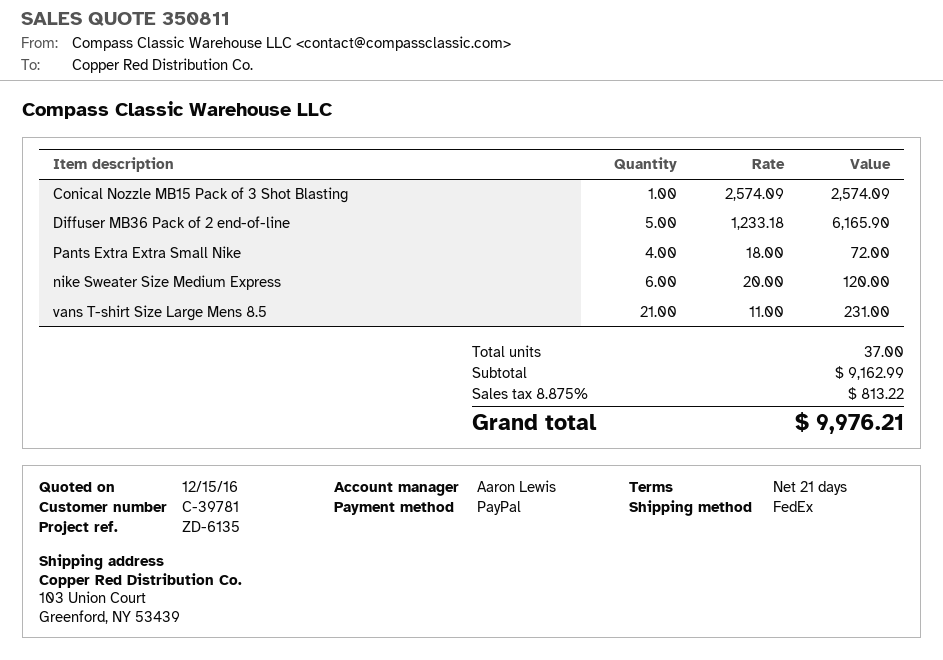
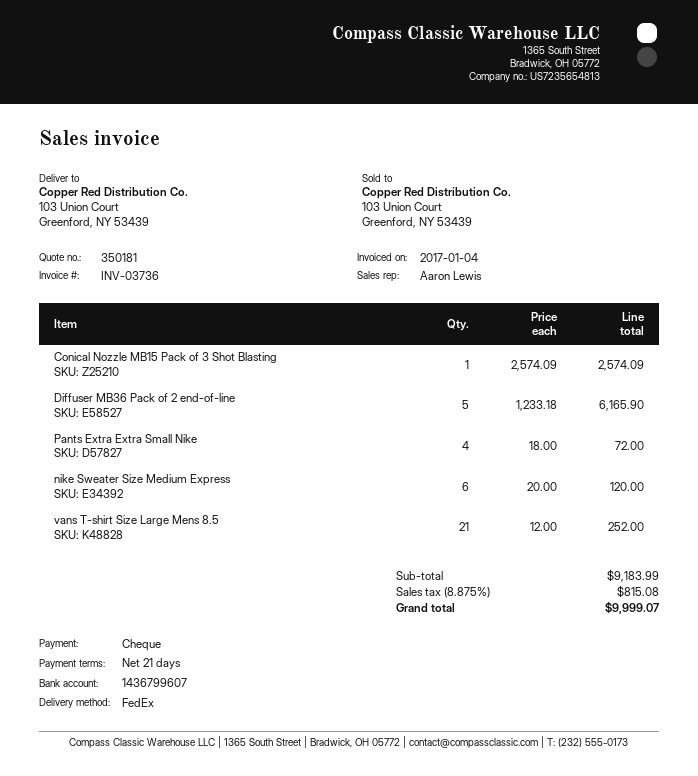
quote number: 350811 -> 350181
payment method: PayPal -> cheque
vans T-shirt Size Large Mens 8.5: 21 x 11.00 = 231.00 -> 21 x 12.00 = 252.00
subtotal: 9162.99 -> 9183.99
tax: 8.875% = 813.22 -> 8.875% = 815.08
total: 9976.21 -> 9999.07

